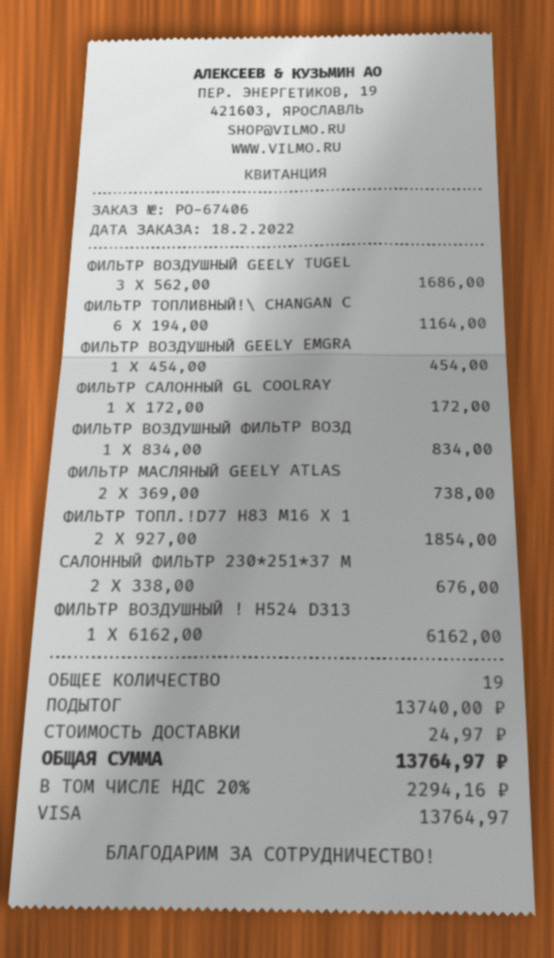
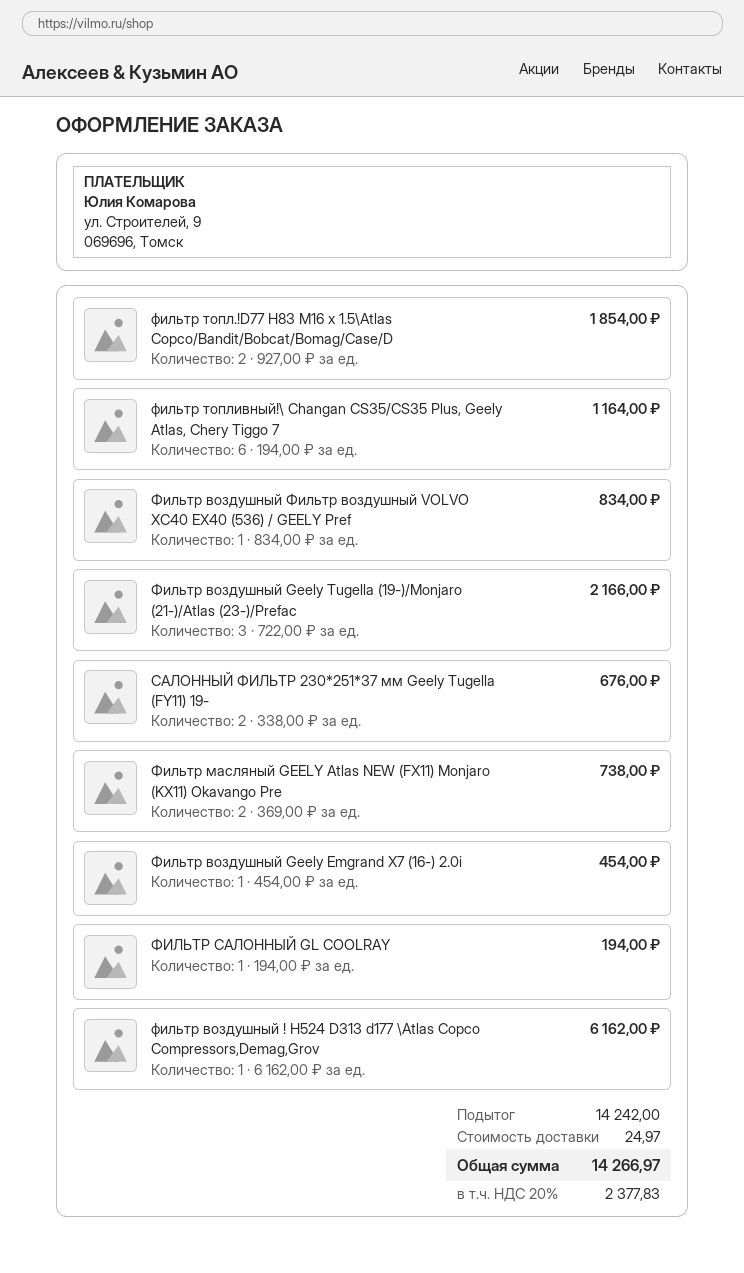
ФИЛЬТР ВОЗДУШНЫЙ GEELY TUGEL: 3 x 562.00 = 1686.00 -> 3 x 722.00 = 2166.00
ФИЛЬТР САЛОННЫЙ GL COOLRAY: 1 x 172.00 = 172.00 -> 1 x 194.00 = 194.00
subtotal: 13740.00 -> 14242.00
tax: 20% = 2294.16 -> 20% = 2377.83
total: 13764.97 -> 14266.97

